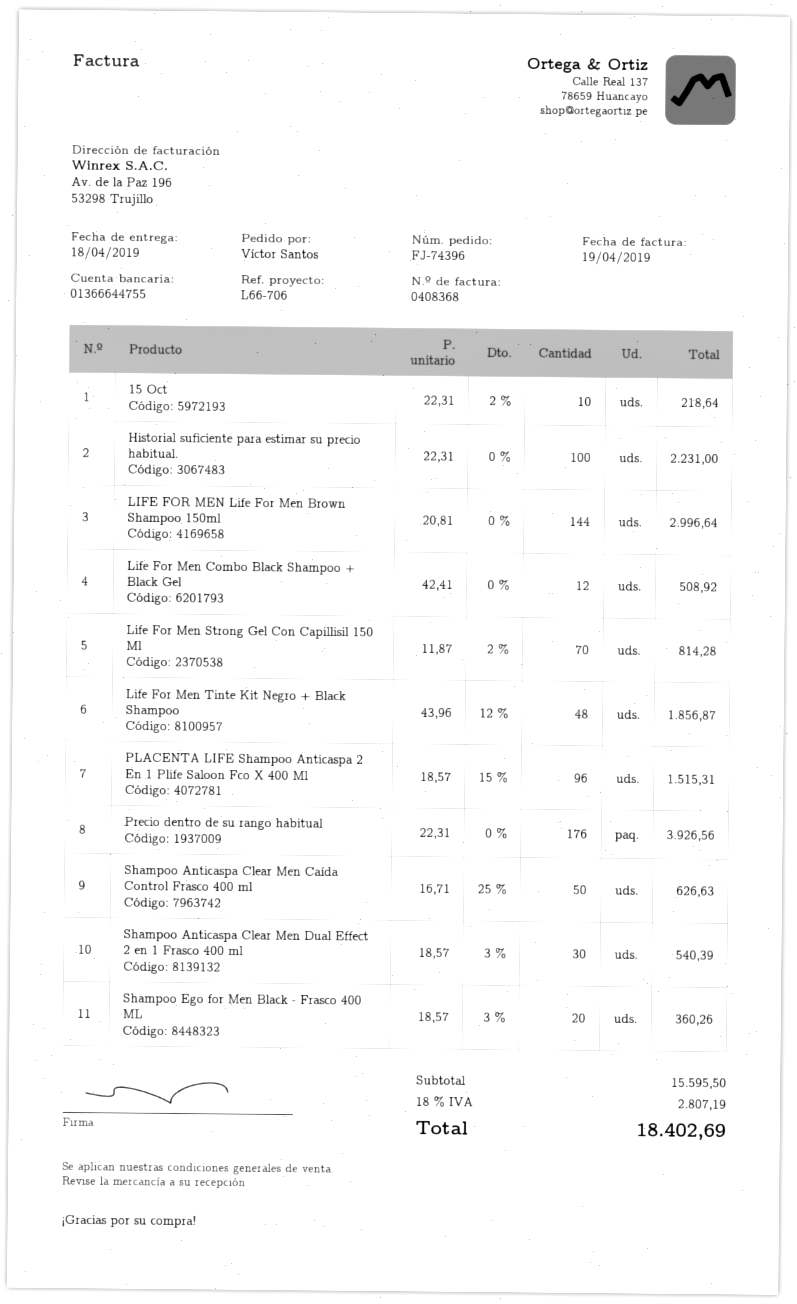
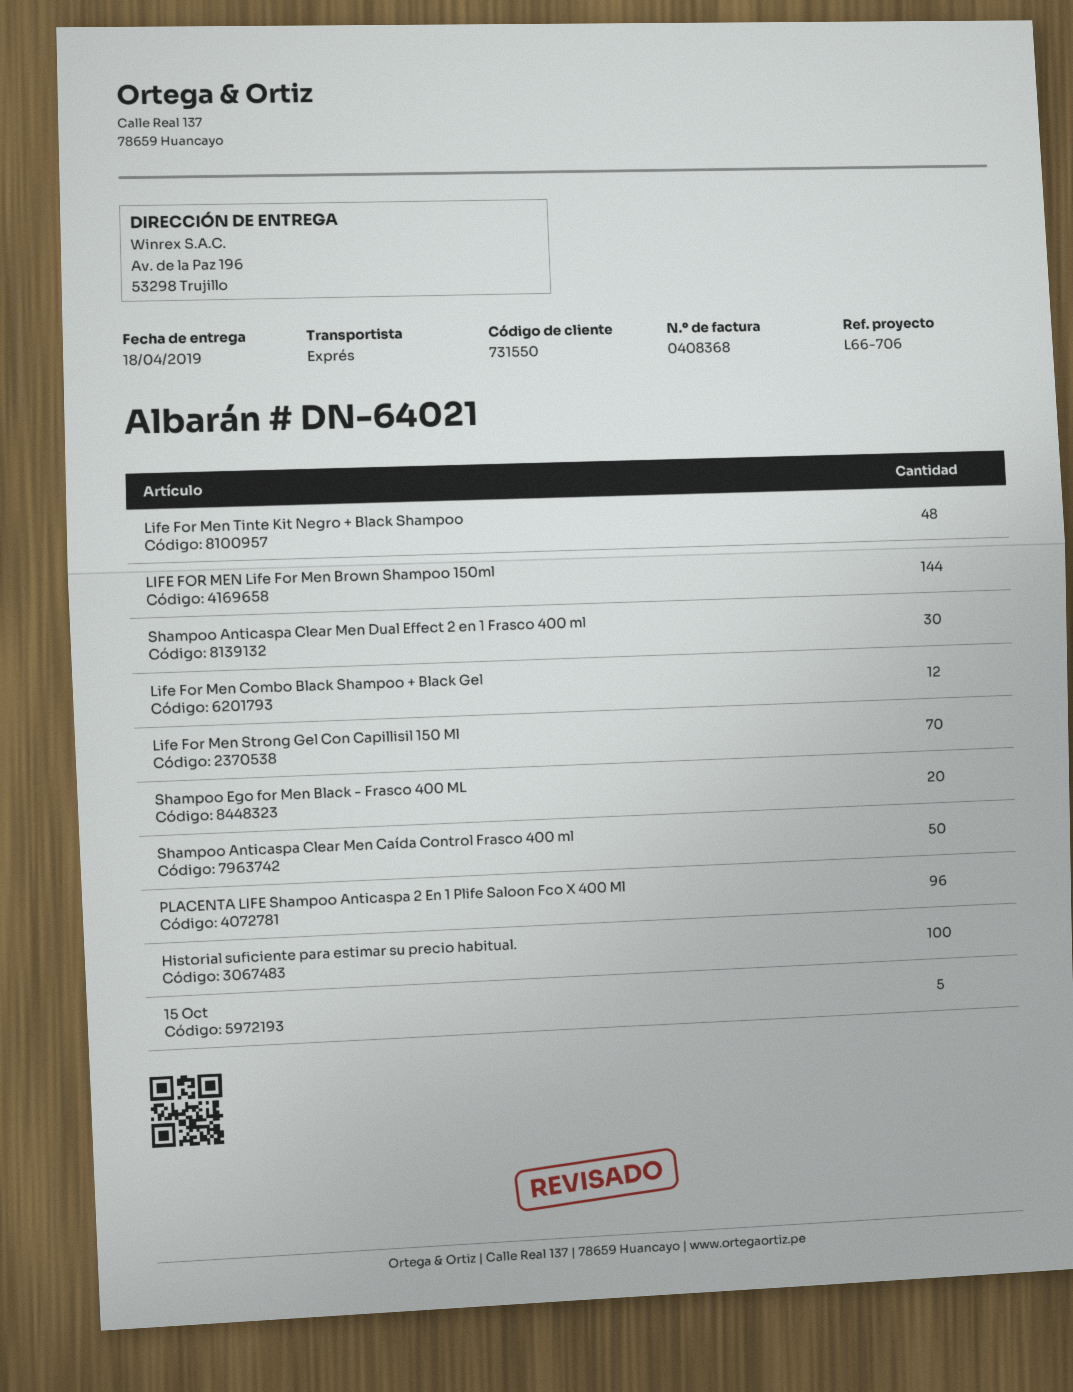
15 Oct: 10 -> 5
Precio dentro de su rango habitual: 176 -> none

